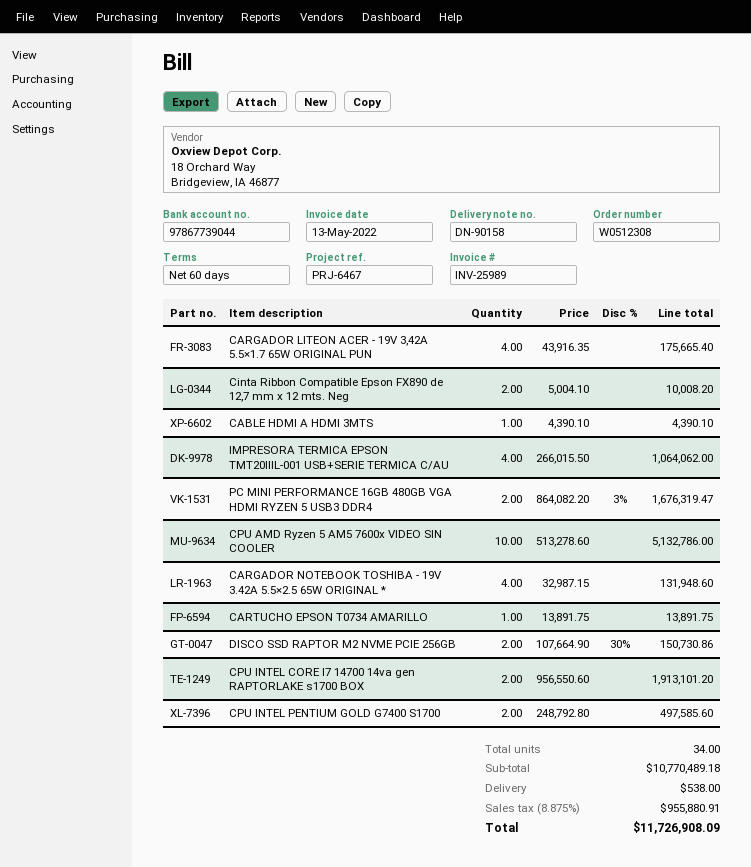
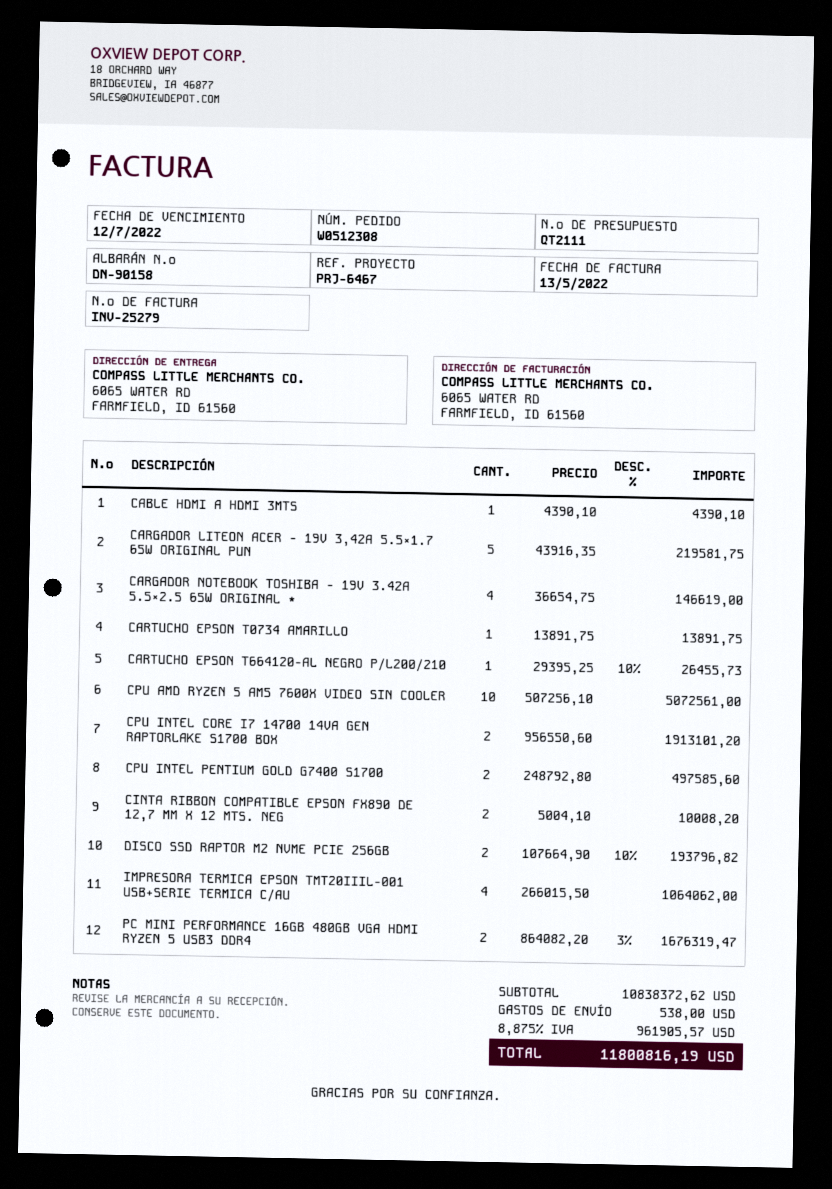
invoice number: INV-25989 -> INV-25279
CARGADOR LITEON ACER - 19V 3,42A 5.5×1.7 65W ORIGINAL PUN: 4 x 43916.35 = 175665.40 -> 5 x 43916.35 = 219581.75
CPU AMD Ryzen 5 AM5 7600x VIDEO SIN COOLER: 10 x 513278.60 = 5132786.00 -> 10 x 507256.10 = 5072561.00
CARGADOR NOTEBOOK TOSHIBA - 19V 3.42A 5.5×2.5 65W ORIGINAL *: 4 x 32987.15 = 131948.60 -> 4 x 36654.75 = 146619.00
DISCO SSD RAPTOR M2 NVME PCIE 256GB: 2 x 107664.90 - 30% = 150730.86 -> 2 x 107664.90 - 10% = 193796.82
CARTUCHO EPSON T664120-AL NEGRO P/L200/210: none -> 1 x 29395.25 - 10% = 26455.73
subtotal: 10770489.18 -> 10838372.62
tax: 8.875% = 955880.91 -> 8.875% = 961905.57
total: 11726908.09 -> 11800816.19

